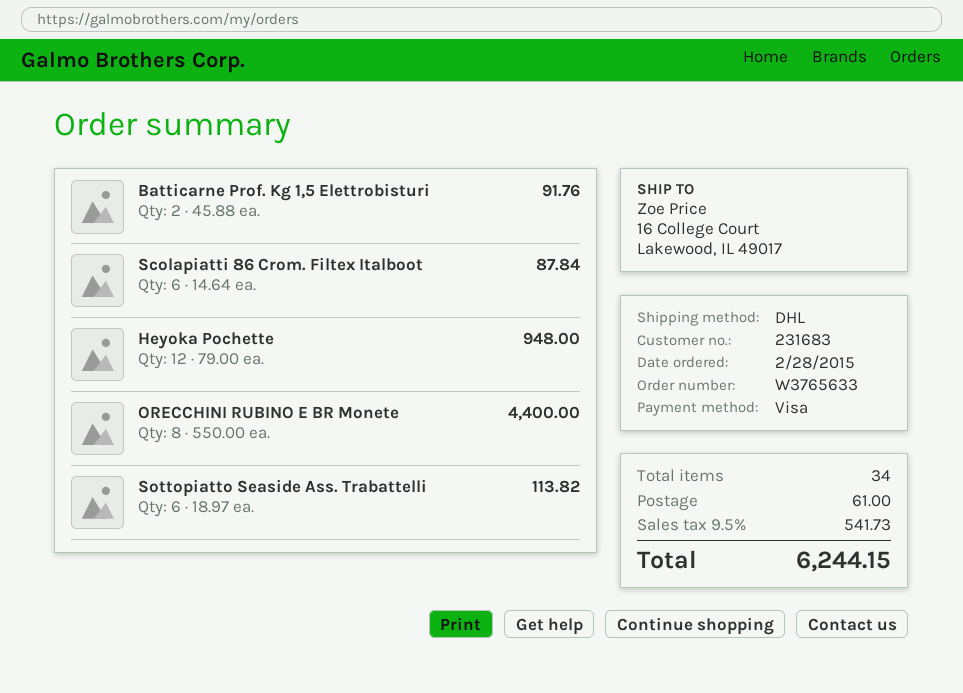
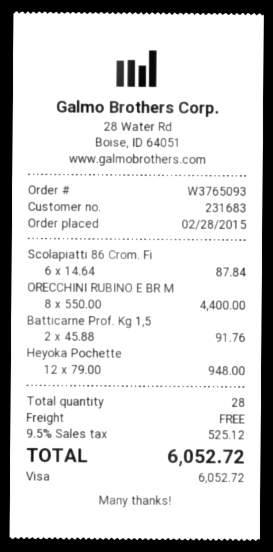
order number: W3765633 -> W3765093
Sottopiatto Seaside Ass. Trabattelli: 6 x 18.97 = 113.82 -> none
total quantity: 34 -> 28
shipping: 61.00 -> 0.00
tax: 9.5% = 541.73 -> 9.5% = 525.12
total: 6244.15 -> 6052.72

